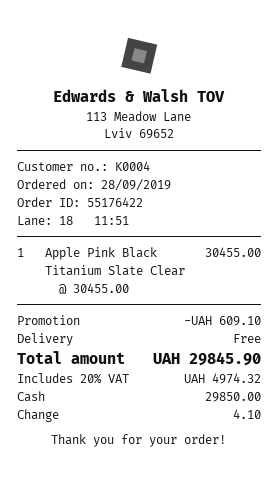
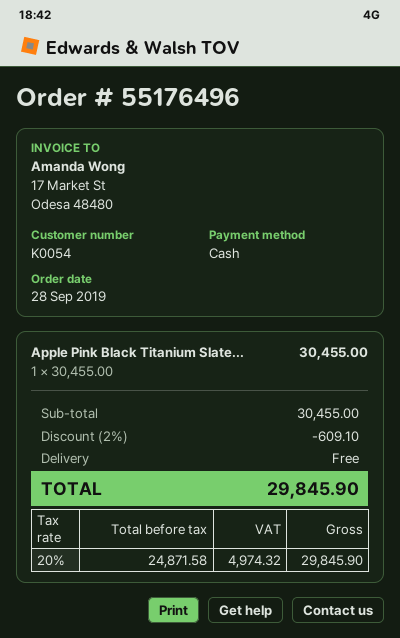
order number: 55176422 -> 55176496
customer number: K0004 -> K0054

